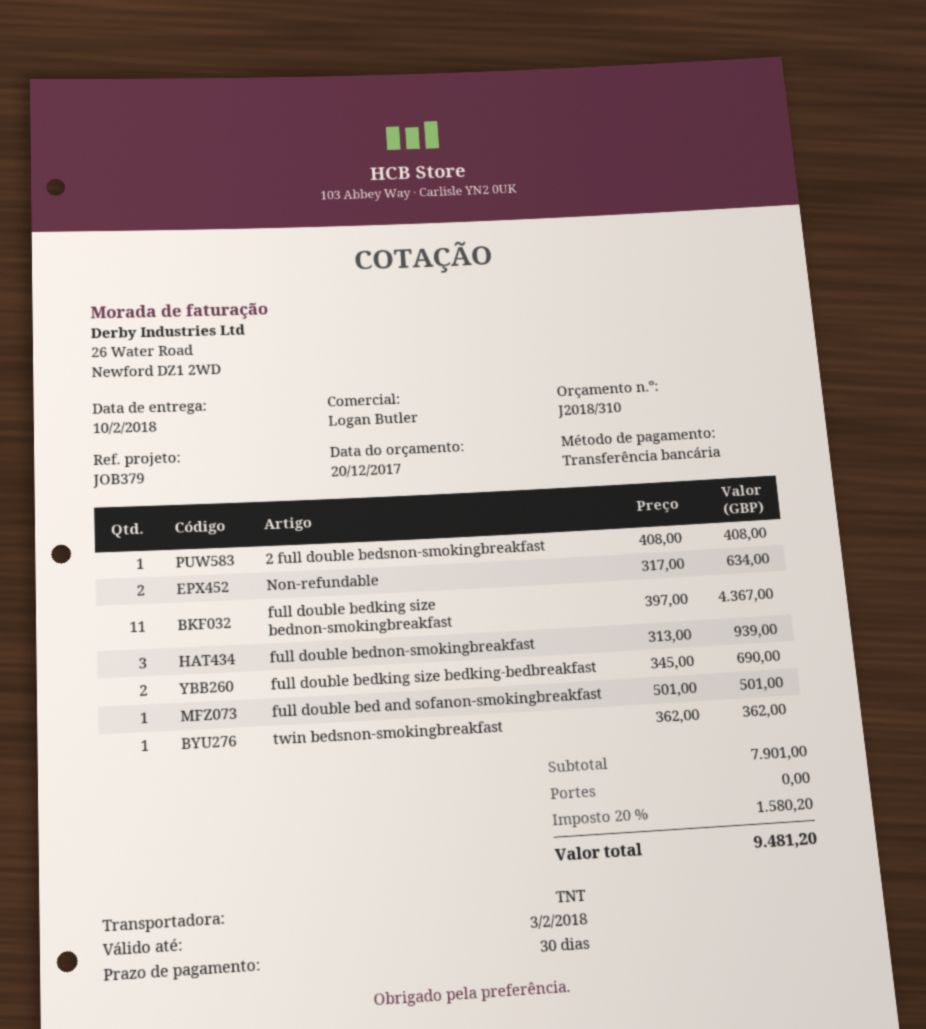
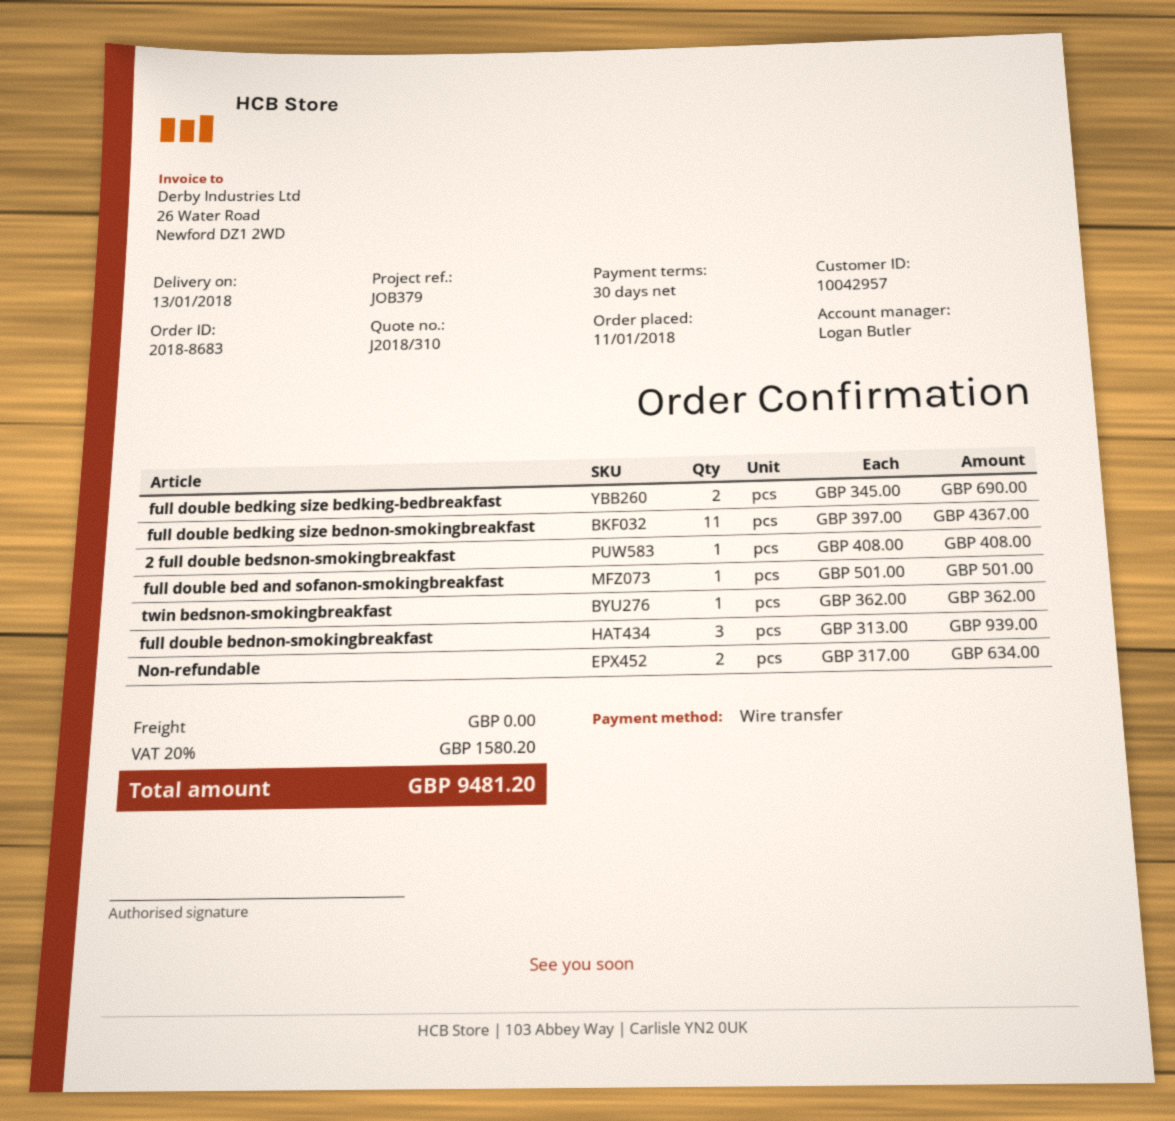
delivery date: 2018-02-10 -> 2018-01-13

